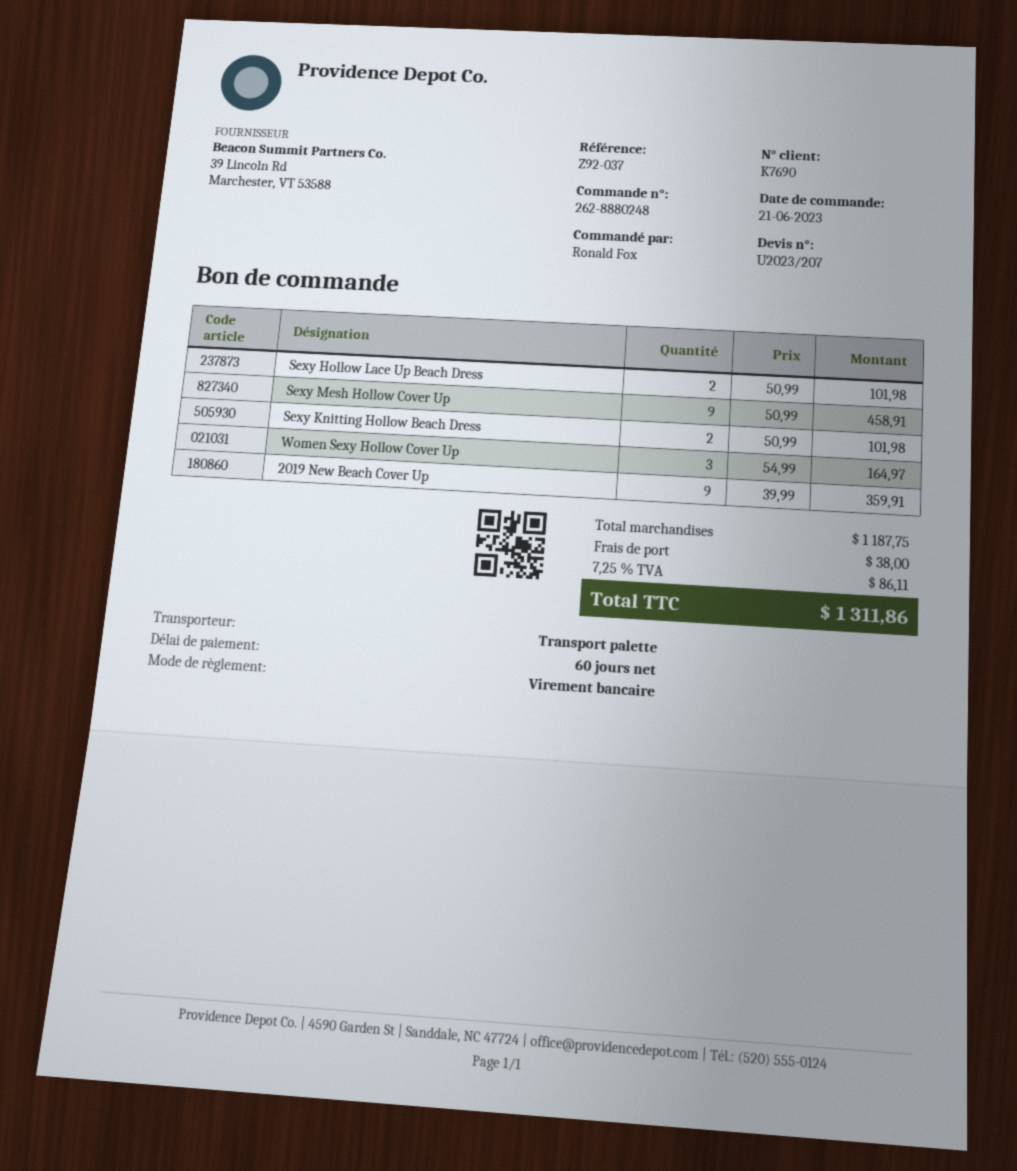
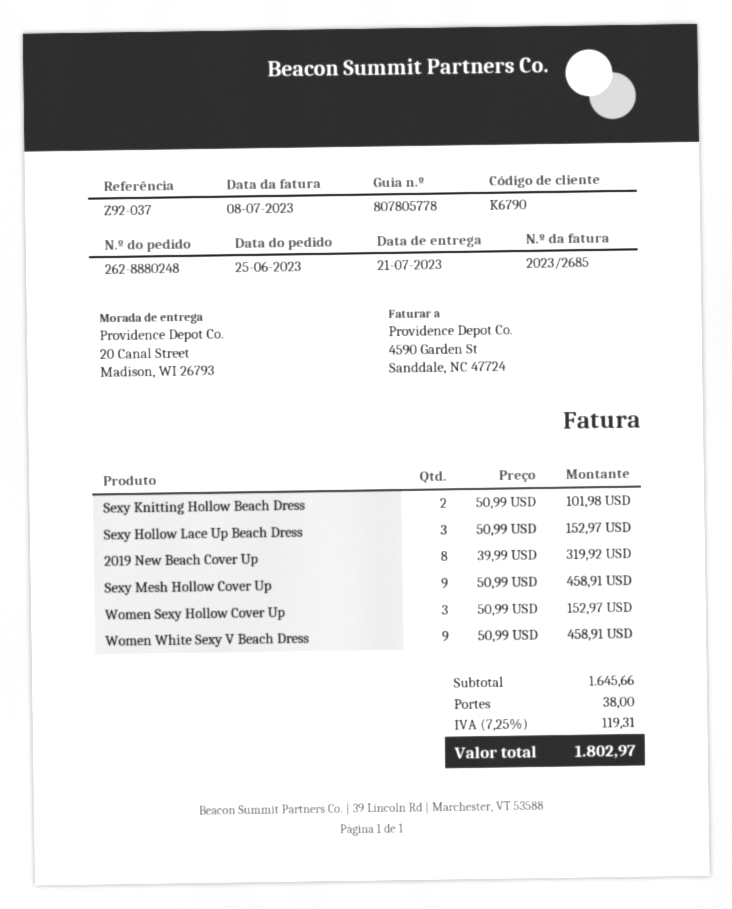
order date: 2023-06-21 -> 2023-06-25
customer number: K7690 -> K6790
Sexy Hollow Lace Up Beach Dress: 2 x 50.99 = 101.98 -> 3 x 50.99 = 152.97
Women Sexy Hollow Cover Up: 3 x 54.99 = 164.97 -> 3 x 50.99 = 152.97
2019 New Beach Cover Up: 9 x 39.99 = 359.91 -> 8 x 39.99 = 319.92
Women White Sexy V Beach Dress: none -> 9 x 50.99 = 458.91
subtotal: 1187.75 -> 1645.66
tax: 7.25% = 86.11 -> 7.25% = 119.31
total: 1311.86 -> 1802.97

